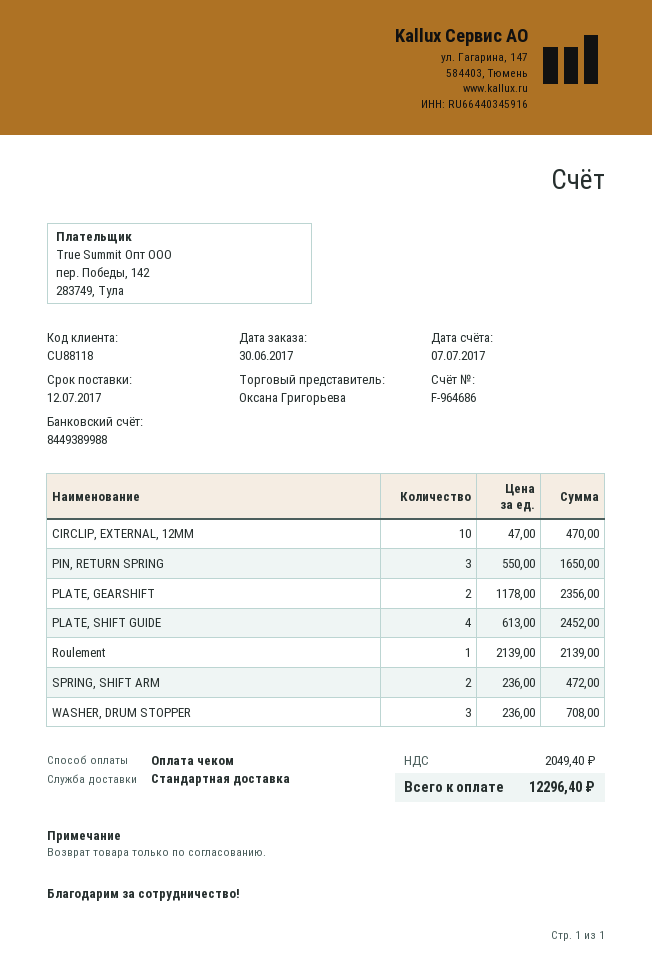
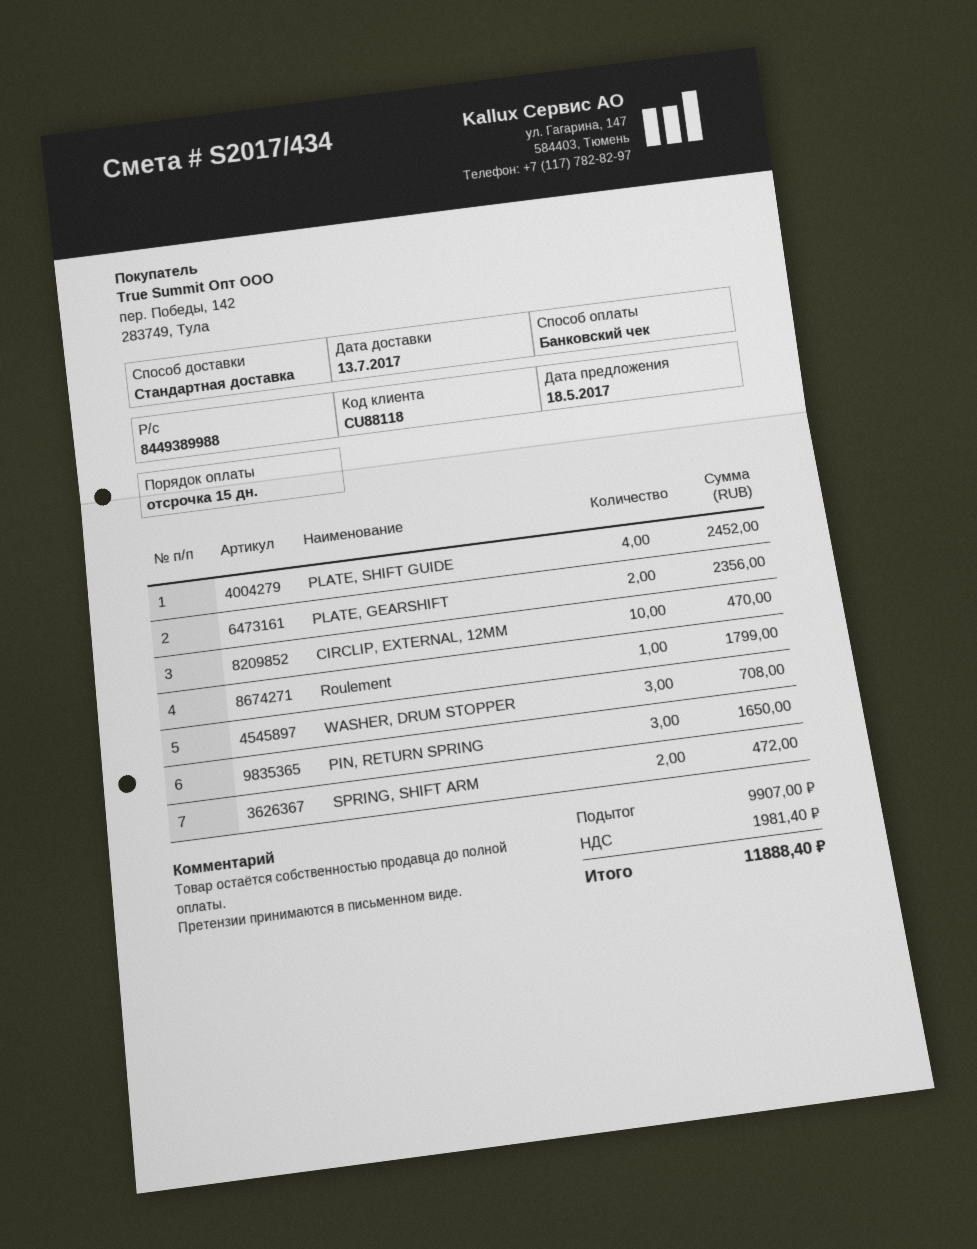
delivery date: 2017-07-12 -> 2017-07-13
Roulement: 1 for 2139.00 -> 1 for 1799.00
tax: 2049.40 -> 1981.40
total: 12296.40 -> 11888.40

